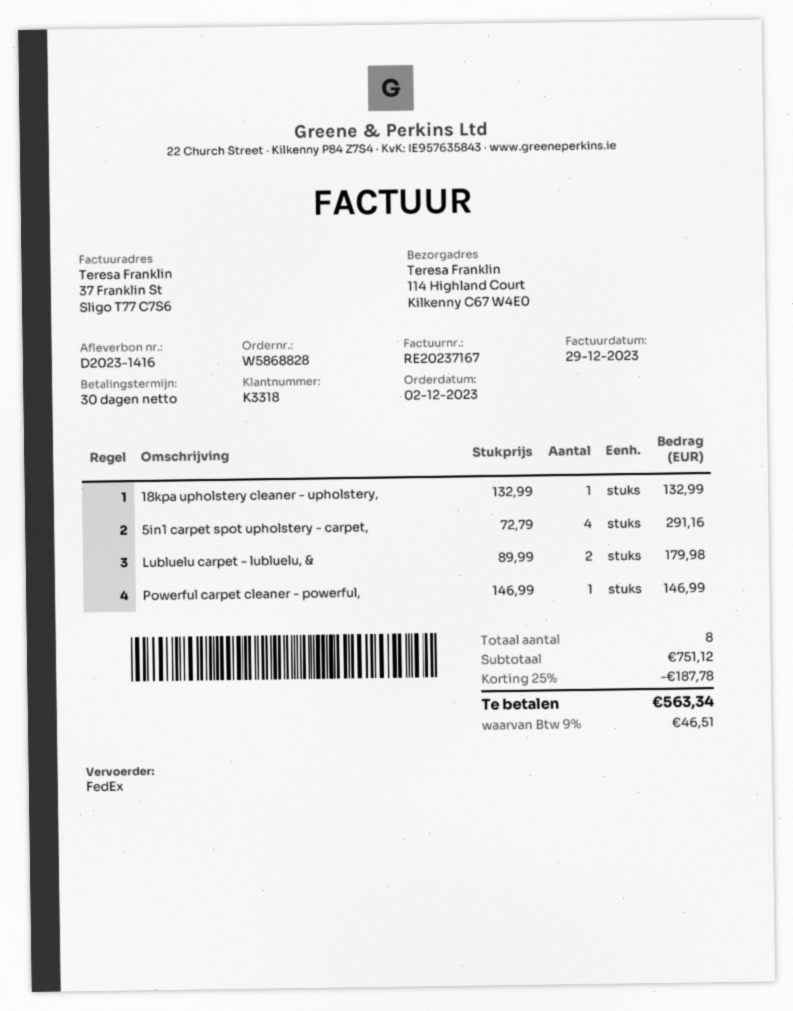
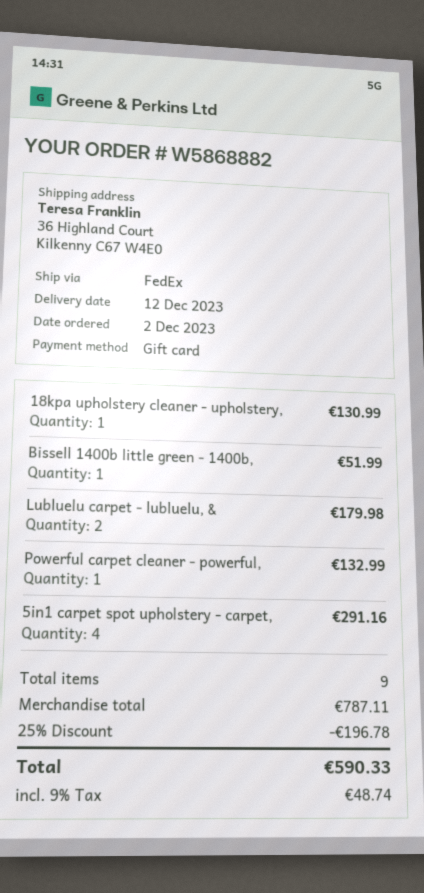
order number: W5868828 -> W5868882
ship to: 114 Highland Court, Kilkenny C67 W4E0 -> 36 Highland Court, Kilkenny C67 W4E0
18kpa upholstery cleaner - upholstery,: 1 for 132.99 -> 1 for 130.99
Powerful carpet cleaner - powerful,: 1 for 146.99 -> 1 for 132.99
Bissell 1400b little green - 1400b,: none -> 1 for 51.99
total quantity: 8 -> 9
subtotal: 751.12 -> 787.11
discount: 25% = 187.78 -> 25% = 196.78
tax: 9% = 46.51 -> 9% = 48.74
total: 563.34 -> 590.33

